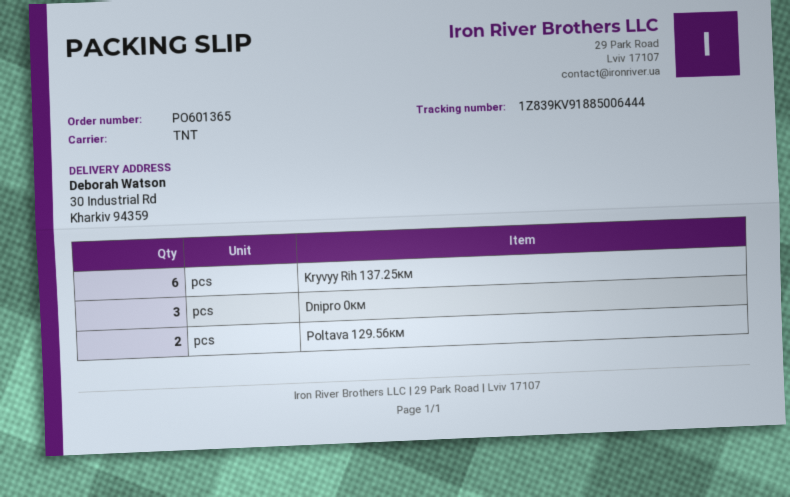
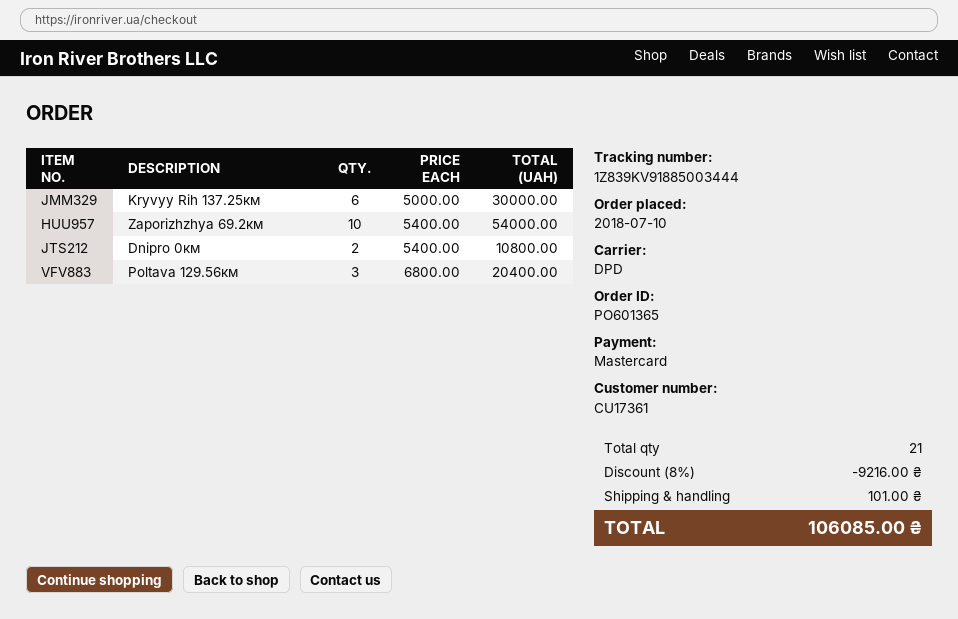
shipping method: TNT -> DPD
tracking number: 1Z839KV91885006444 -> 1Z839KV91885003444
Dnipro 0км: 3 -> 2
Poltava 129.56км: 2 -> 3
Zaporizhzhya 69.2км: none -> 10

